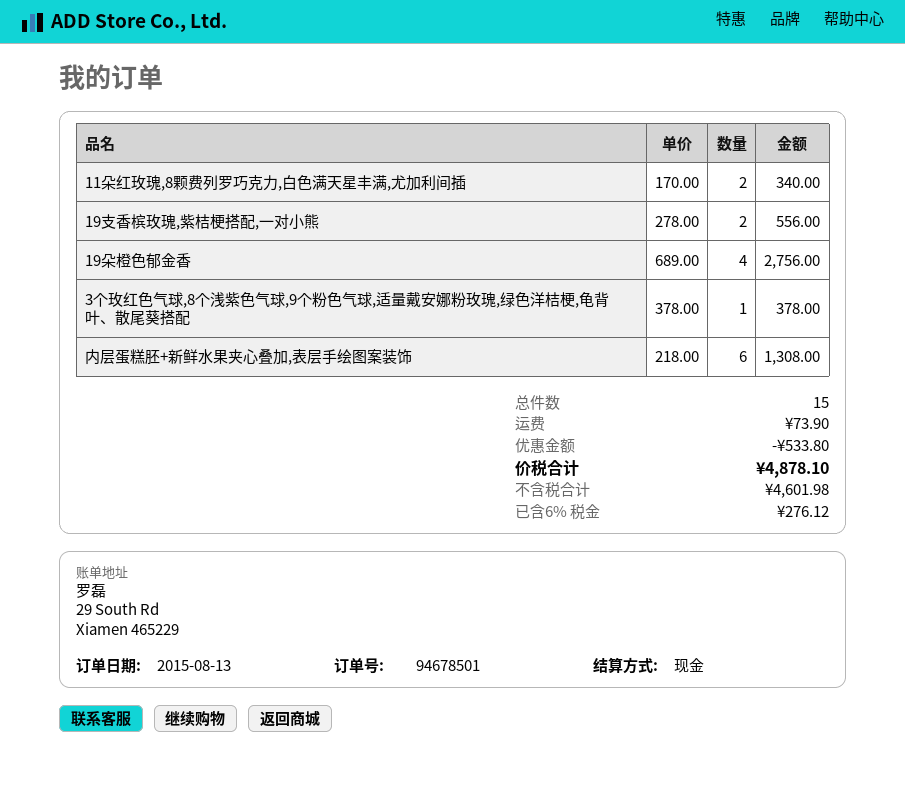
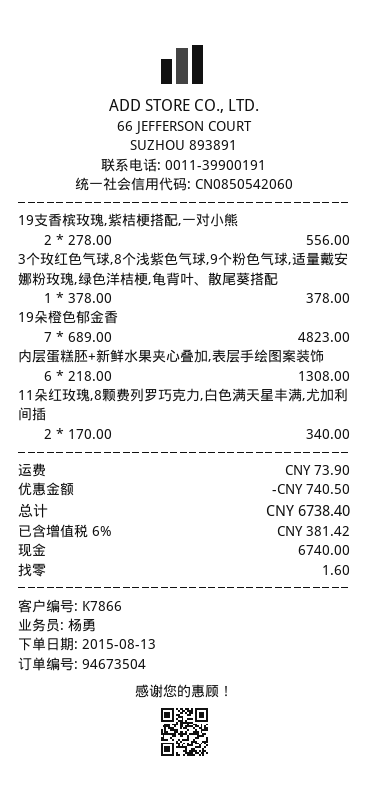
order number: 94678501 -> 94673504
19朵橙色郁金香: 4 x 689.00 = 2756.00 -> 7 x 689.00 = 4823.00
discount: 533.80 -> 740.50
tax: 6% = 276.12 -> 6% = 381.42
total: 4878.10 -> 6738.40

